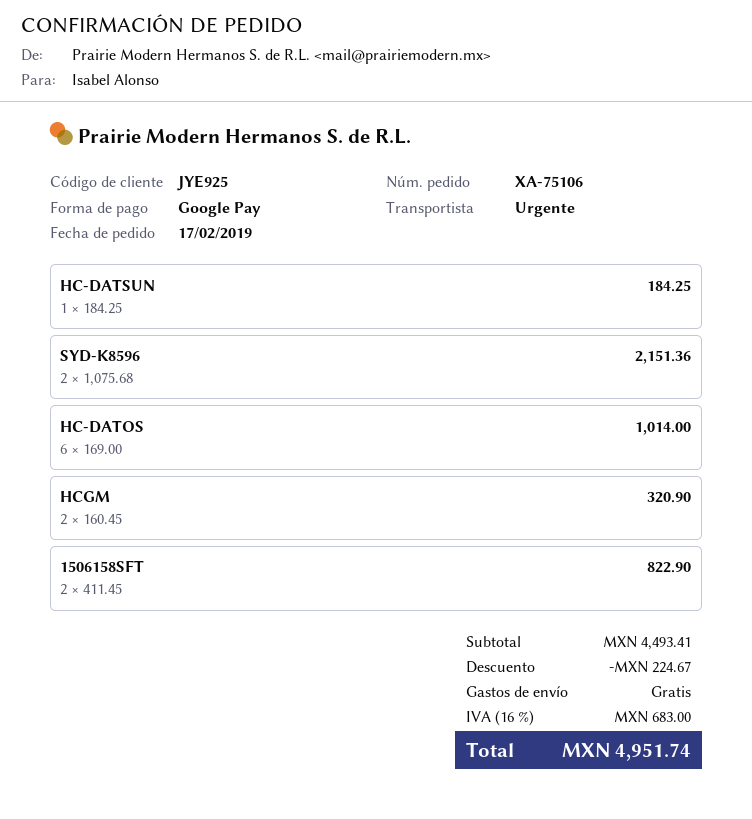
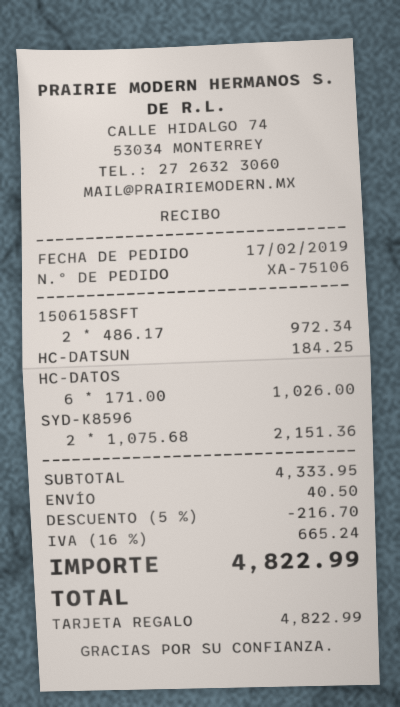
payment method: Google Pay -> gift card
HC-DATOS: 6 x 169.00 = 1014.00 -> 6 x 171.00 = 1026.00
HCGM: 2 x 160.45 = 320.90 -> none
1506158SFT: 2 x 411.45 = 822.90 -> 2 x 486.17 = 972.34
subtotal: 4493.41 -> 4333.95
discount: 224.67 -> 216.70
shipping: 0.00 -> 40.50
tax: 16% = 683.00 -> 16% = 665.24
total: 4951.74 -> 4822.99

